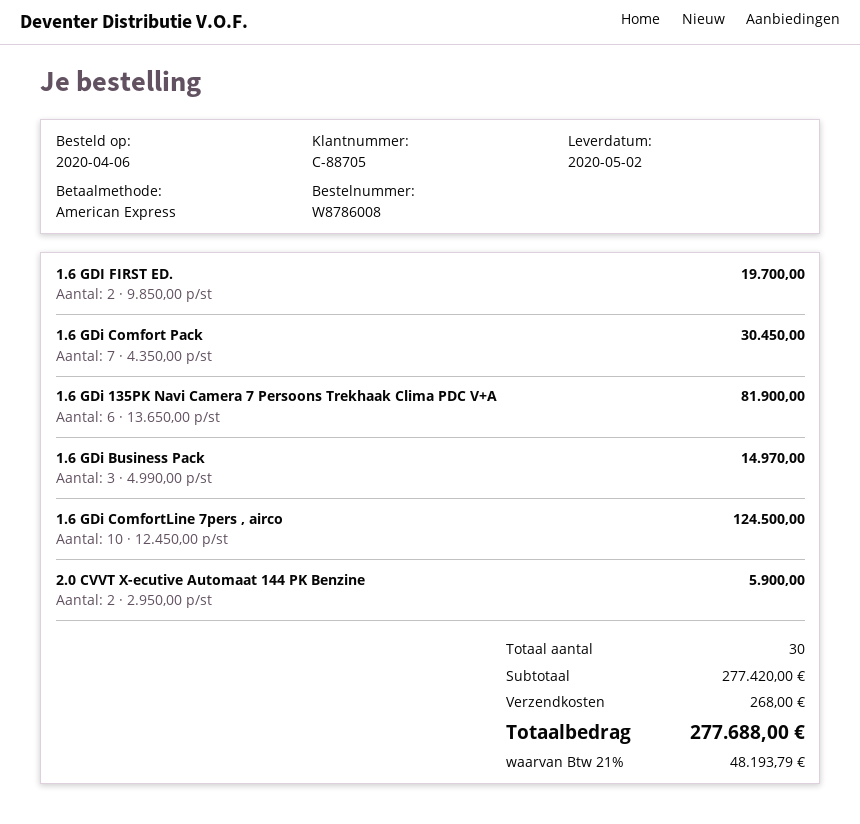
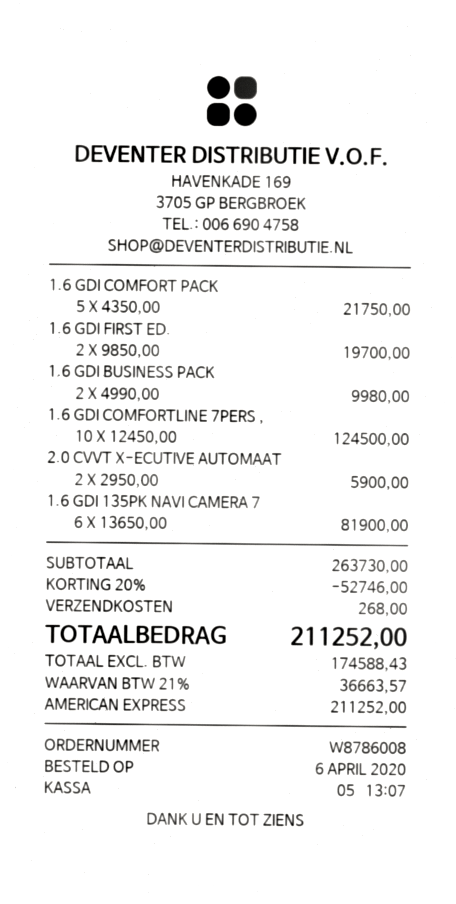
1.6 GDi Comfort Pack: 7 x 4350.00 = 30450.00 -> 5 x 4350.00 = 21750.00
1.6 GDi Business Pack: 3 x 4990.00 = 14970.00 -> 2 x 4990.00 = 9980.00
subtotal: 277420.00 -> 263730.00
discount: none -> 20% = 52746.00
tax: 21% = 48193.79 -> 21% = 36663.57
total: 277688.00 -> 211252.00

